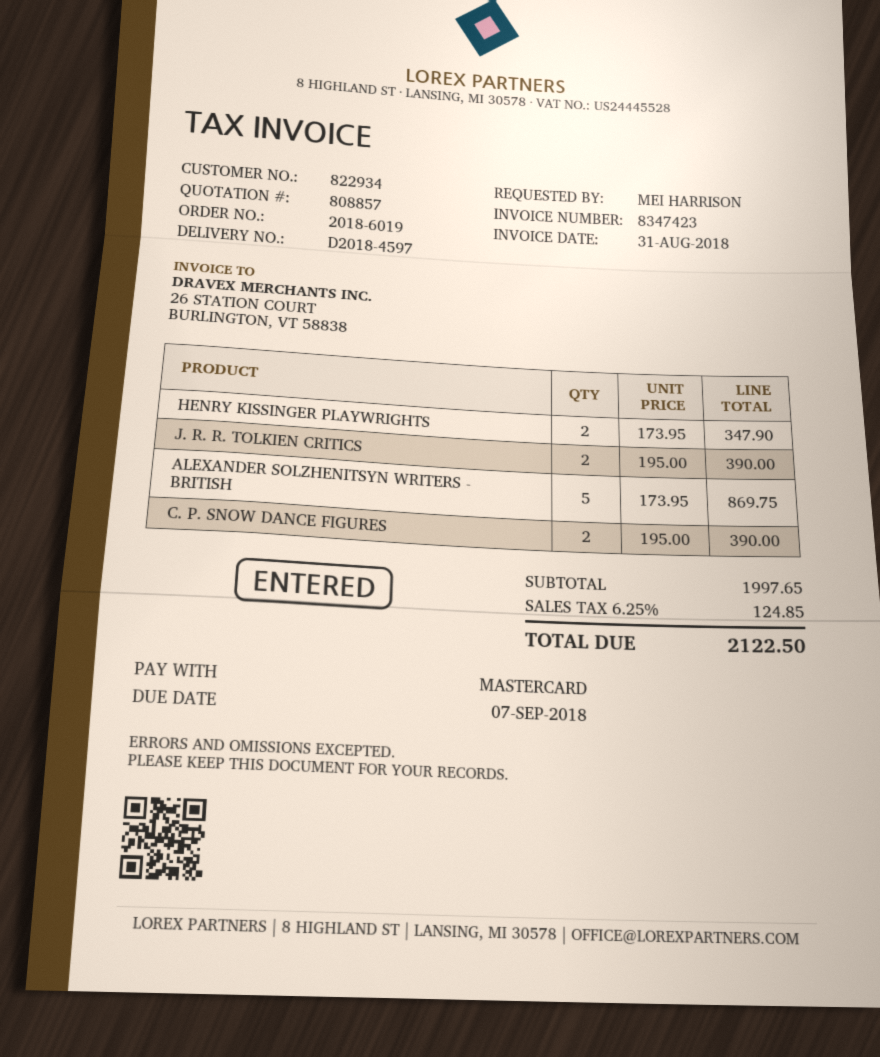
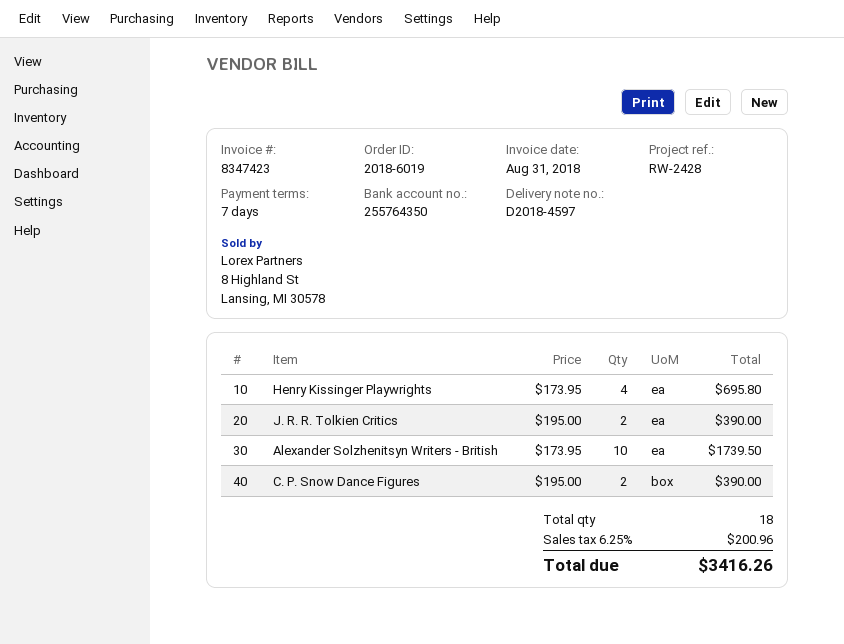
HENRY KISSINGER PLAYWRIGHTS: 2 x 173.95 = 347.90 -> 4 x 173.95 = 695.80
ALEXANDER SOLZHENITSYN WRITERS - BRITISH: 5 x 173.95 = 869.75 -> 10 x 173.95 = 1739.50
tax: 6.25% = 124.85 -> 6.25% = 200.96
total: 2122.50 -> 3416.26

